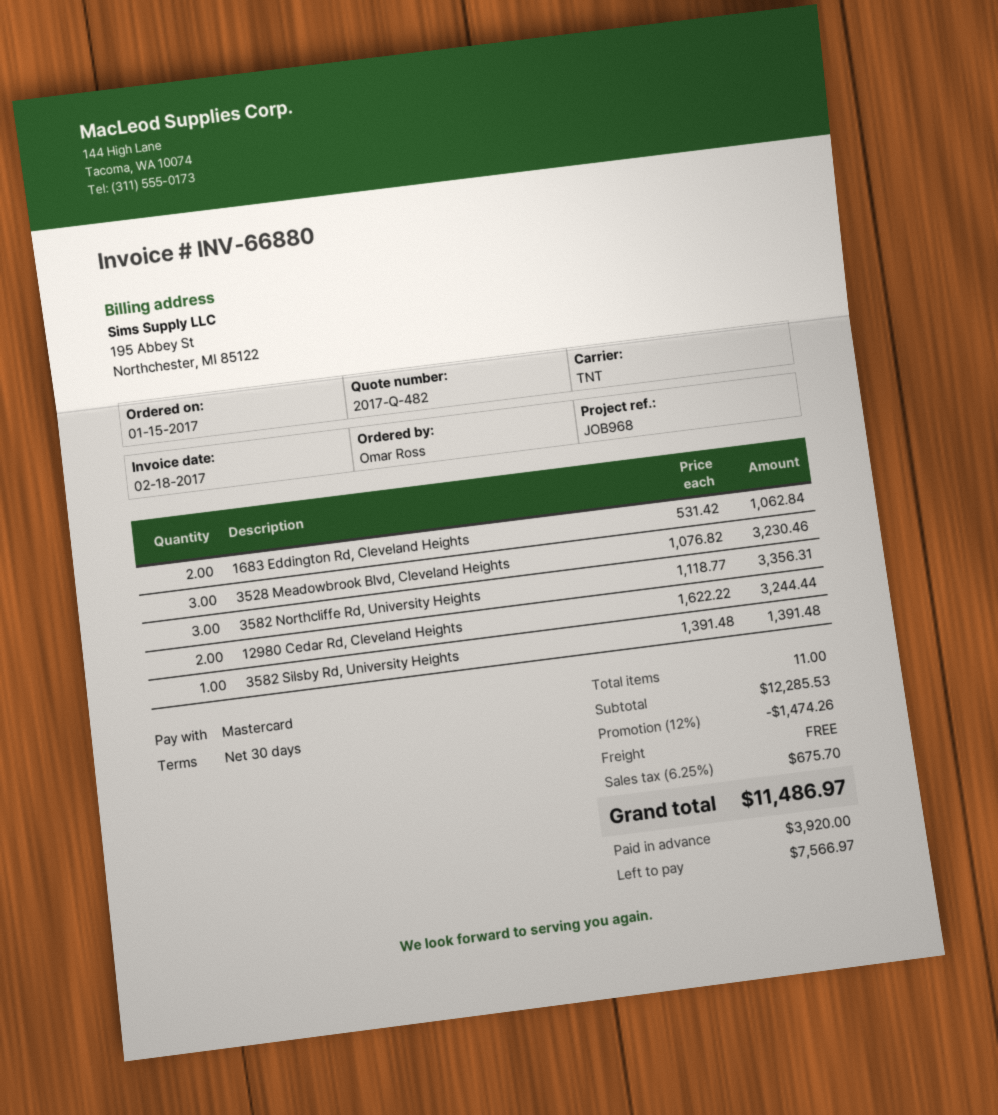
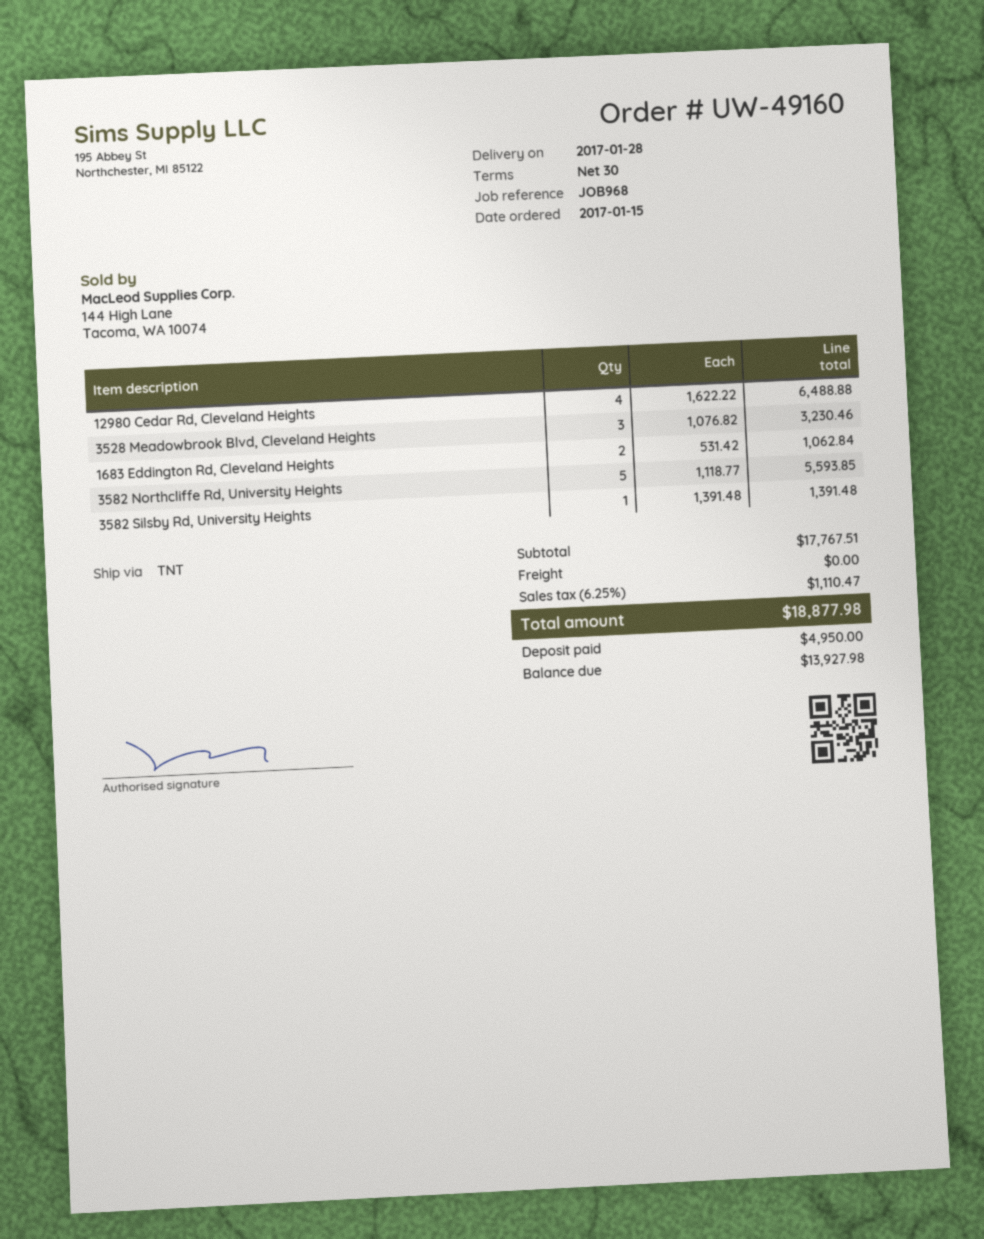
3582 Northcliffe Rd, University Heights: 3 x 1118.77 = 3356.31 -> 5 x 1118.77 = 5593.85
12980 Cedar Rd, Cleveland Heights: 2 x 1622.22 = 3244.44 -> 4 x 1622.22 = 6488.88
subtotal: 12285.53 -> 17767.51
discount: 12% = 1474.26 -> none
tax: 6.25% = 675.70 -> 6.25% = 1110.47
total: 11486.97 -> 18877.98
deposit: 3920.00 -> 4950.00
balance: 7566.97 -> 13927.98

